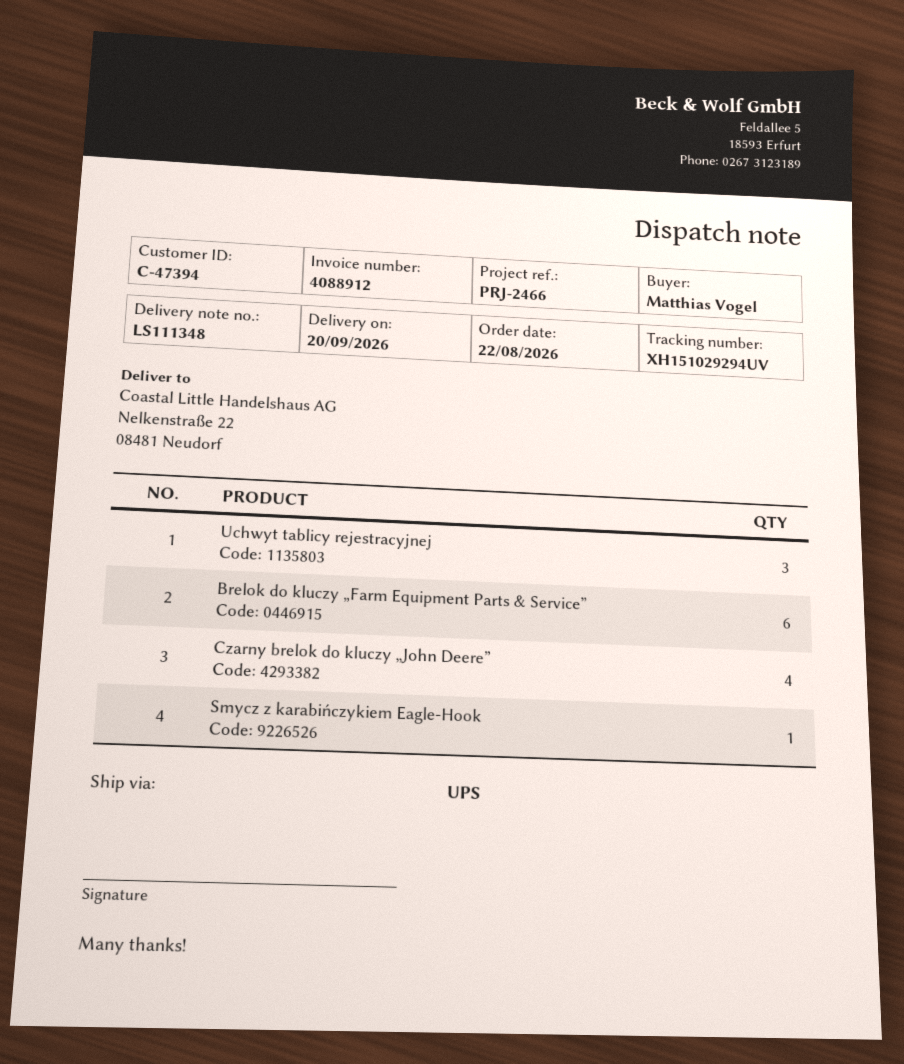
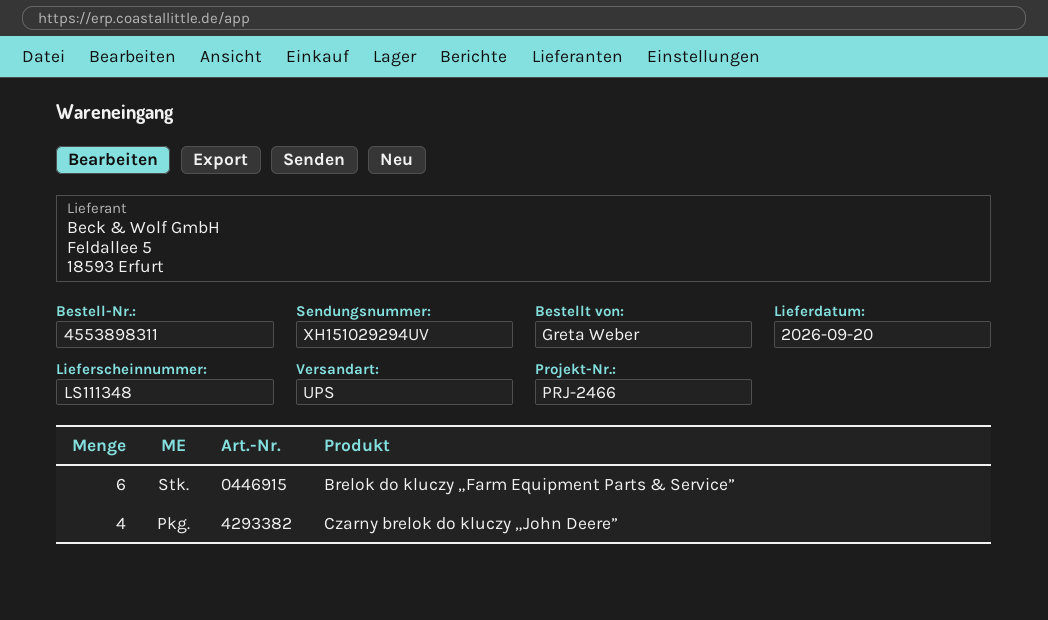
ordered by: Matthias Vogel -> Greta Weber
Uchwyt tablicy rejestracyjnej: 3 -> none
Smycz z karabińczykiem Eagle-Hook: 1 -> none

